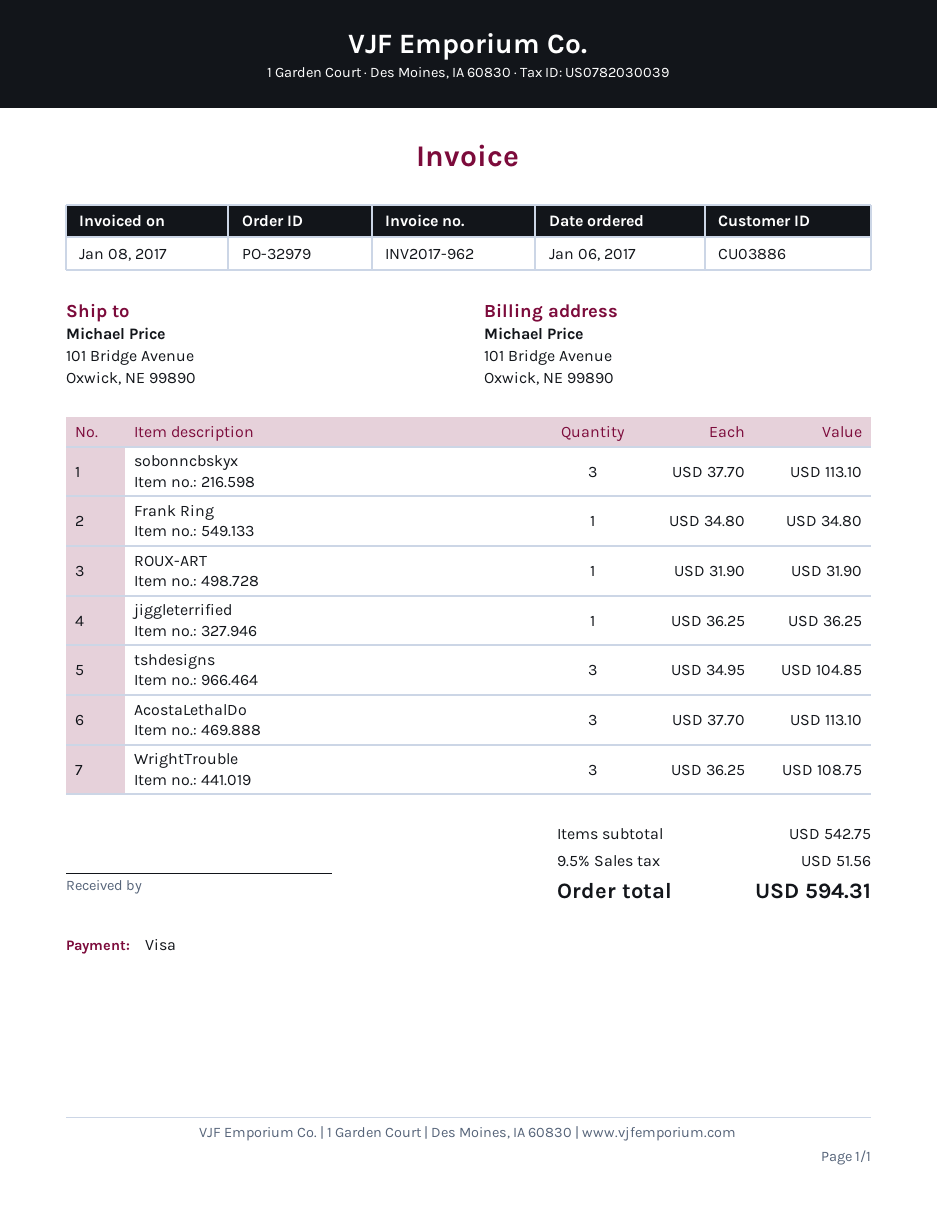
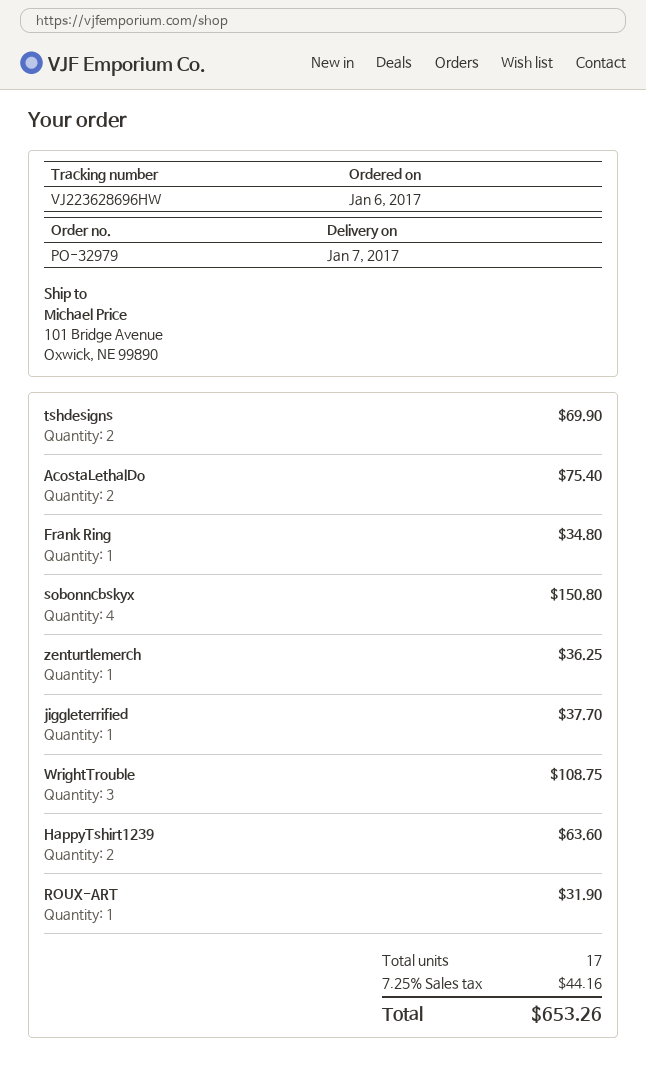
sobonncbskyx: 3 for 113.10 -> 4 for 150.80
jiggleterrified: 1 for 36.25 -> 1 for 37.70
tshdesigns: 3 for 104.85 -> 2 for 69.90
AcostaLethalDo: 3 for 113.10 -> 2 for 75.40
zenturtlemerch: none -> 1 for 36.25
HappyTshirt1239: none -> 2 for 63.60
tax: 9.5% = 51.56 -> 7.25% = 44.16
total: 594.31 -> 653.26

